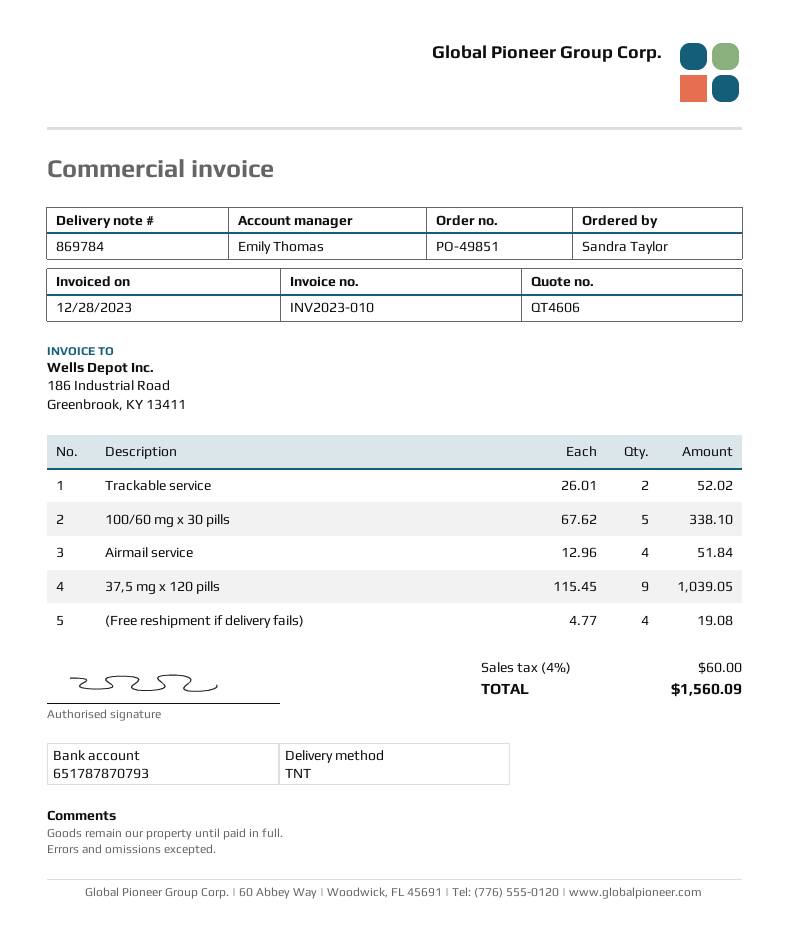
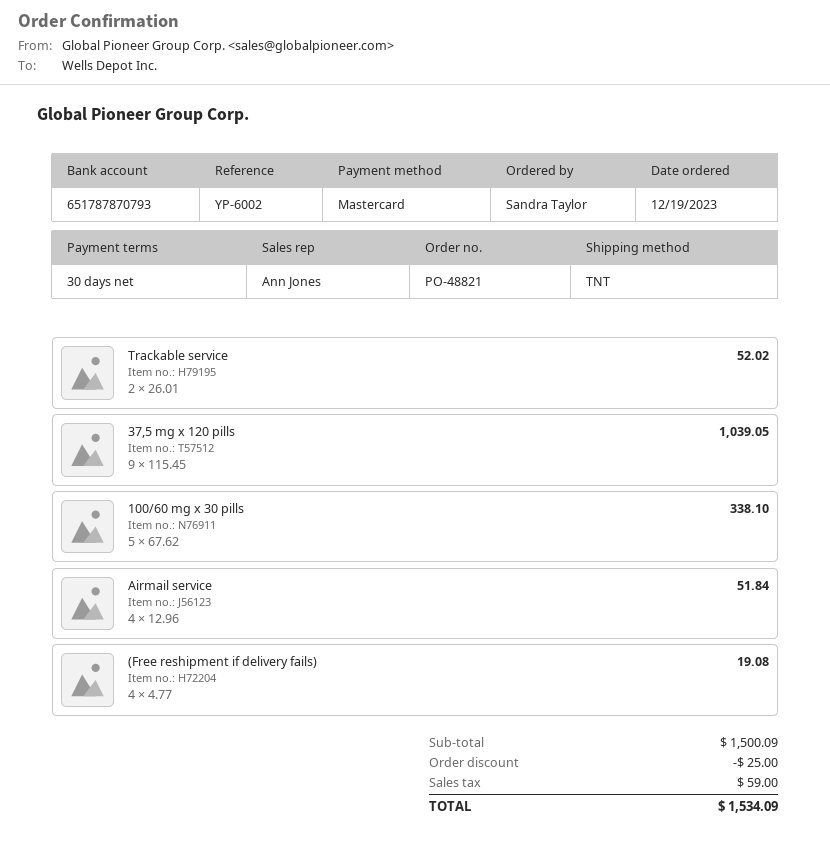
order number: PO-49851 -> PO-48821
sales rep: Emily Thomas -> Ann Jones
discount: none -> 25.00
tax: 60.00 -> 59.00
total: 1560.09 -> 1534.09

